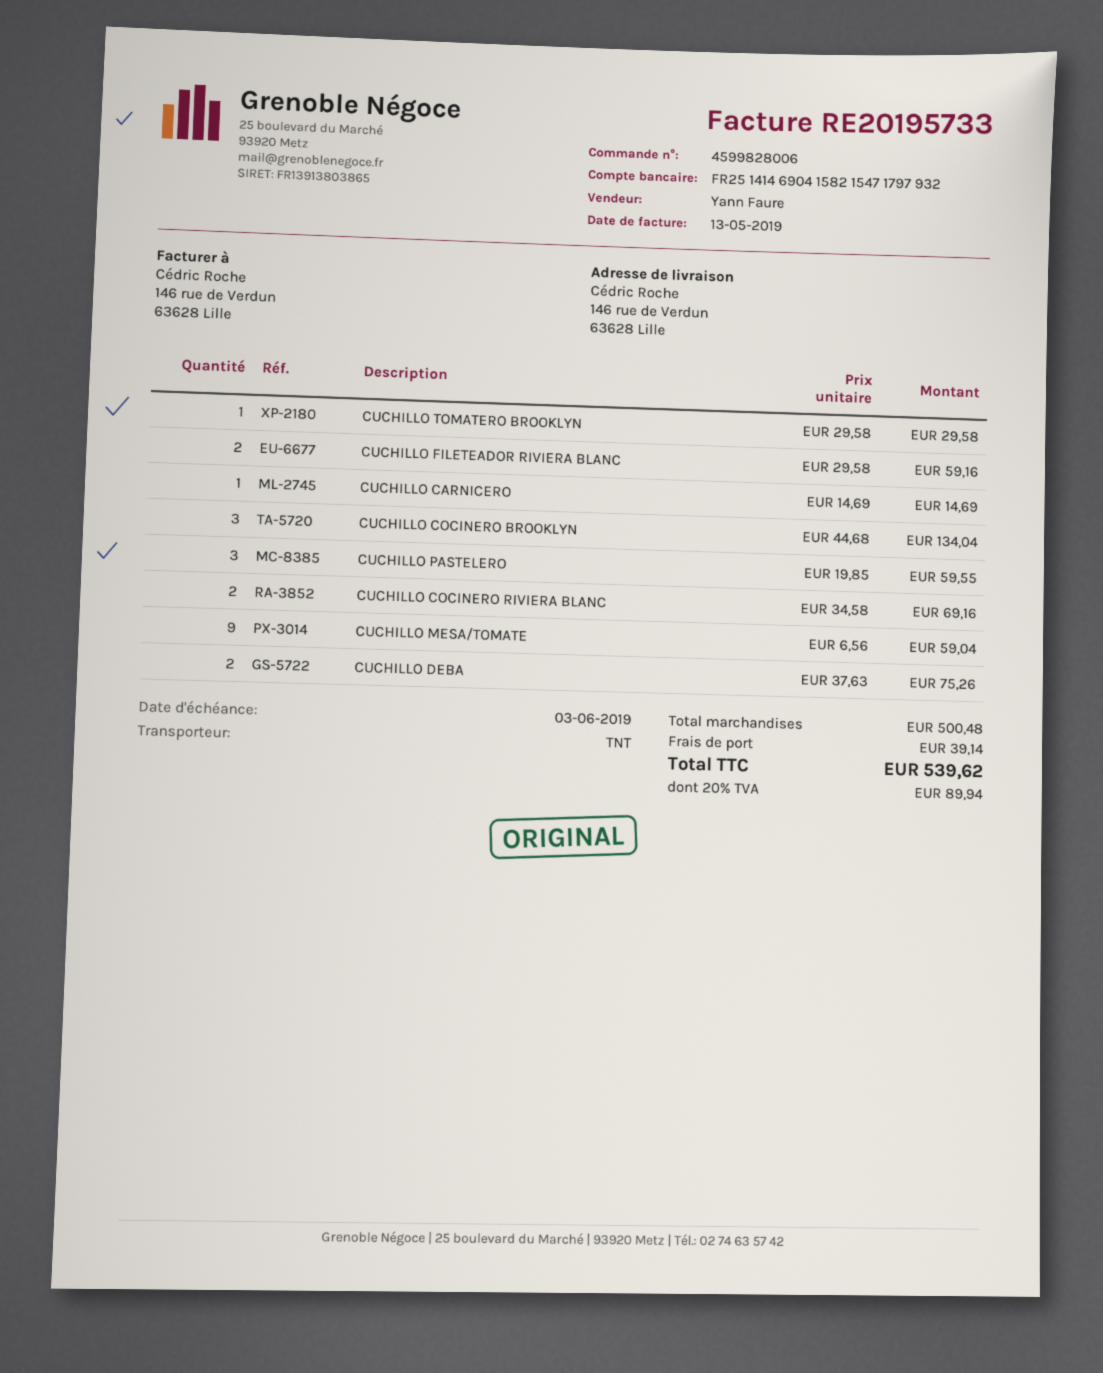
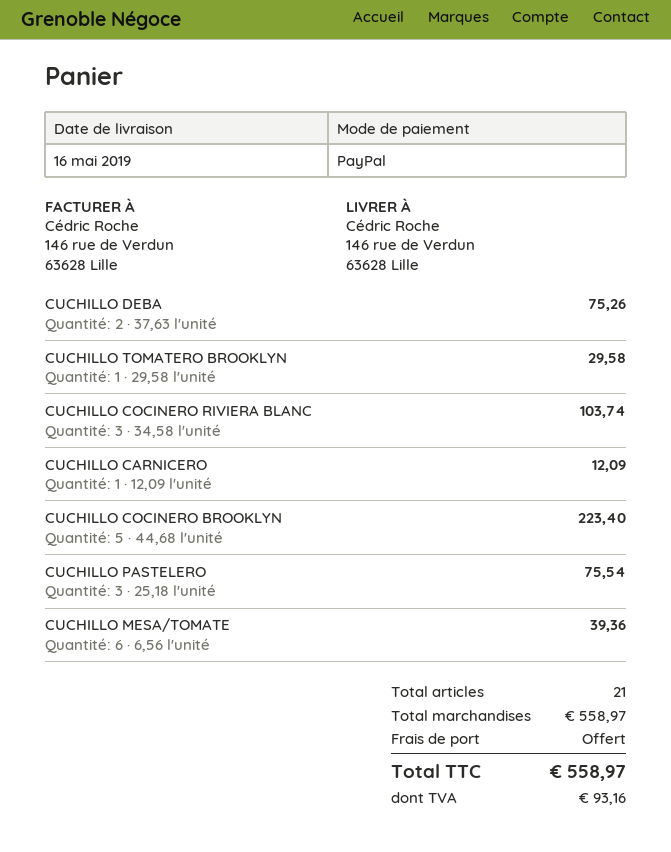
CUCHILLO FILETEADOR RIVIERA BLANC: 2 x 29.58 = 59.16 -> none
CUCHILLO CARNICERO: 1 x 14.69 = 14.69 -> 1 x 12.09 = 12.09
CUCHILLO COCINERO BROOKLYN: 3 x 44.68 = 134.04 -> 5 x 44.68 = 223.40
CUCHILLO PASTELERO: 3 x 19.85 = 59.55 -> 3 x 25.18 = 75.54
CUCHILLO COCINERO RIVIERA BLANC: 2 x 34.58 = 69.16 -> 3 x 34.58 = 103.74
CUCHILLO MESA/TOMATE: 9 x 6.56 = 59.04 -> 6 x 6.56 = 39.36
subtotal: 500.48 -> 558.97
shipping: 39.14 -> 0.00
tax: 89.94 -> 93.16
total: 539.62 -> 558.97

